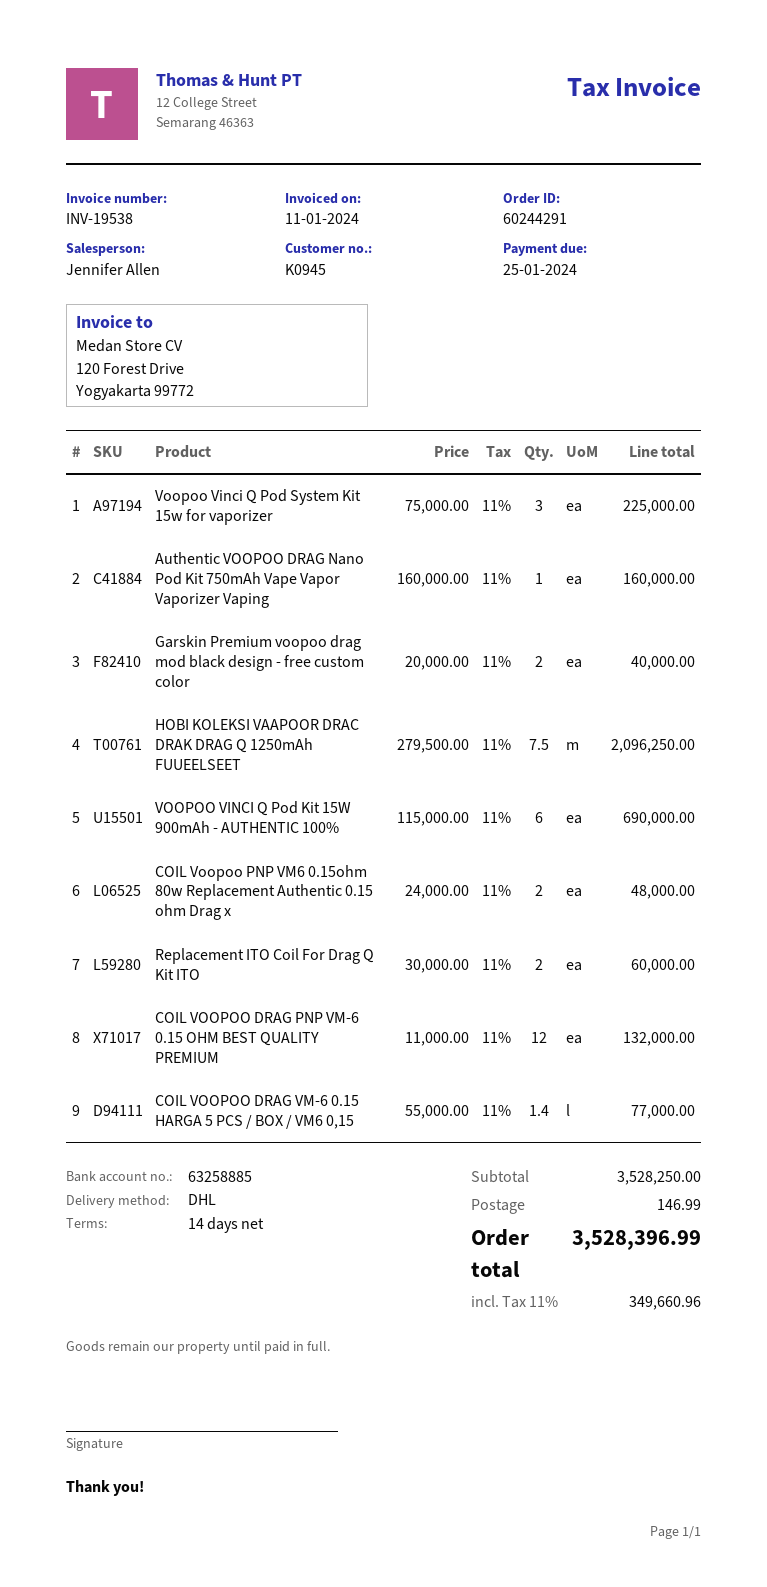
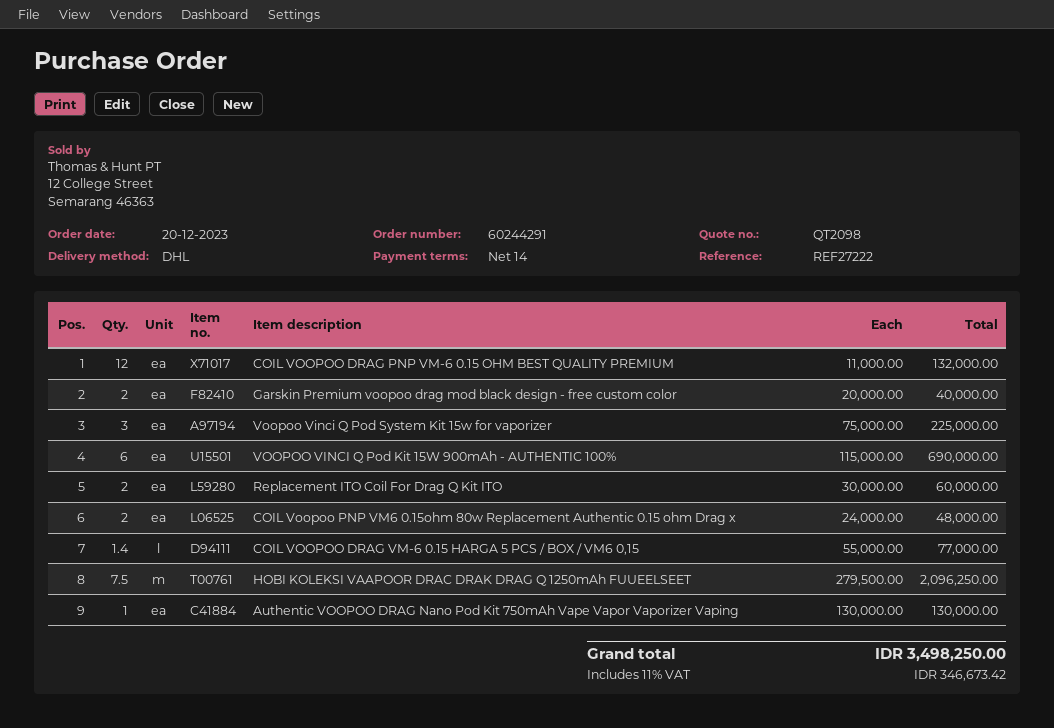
Authentic VOOPOO DRAG Nano Pod Kit 750mAh Vape Vapor Vaporizer Vaping: 1 x 160000.00 = 160000.00 -> 1 x 130000.00 = 130000.00
shipping: 146.99 -> none
tax: 11% = 349660.96 -> 11% = 346673.42
total: 3528396.99 -> 3498250.00

